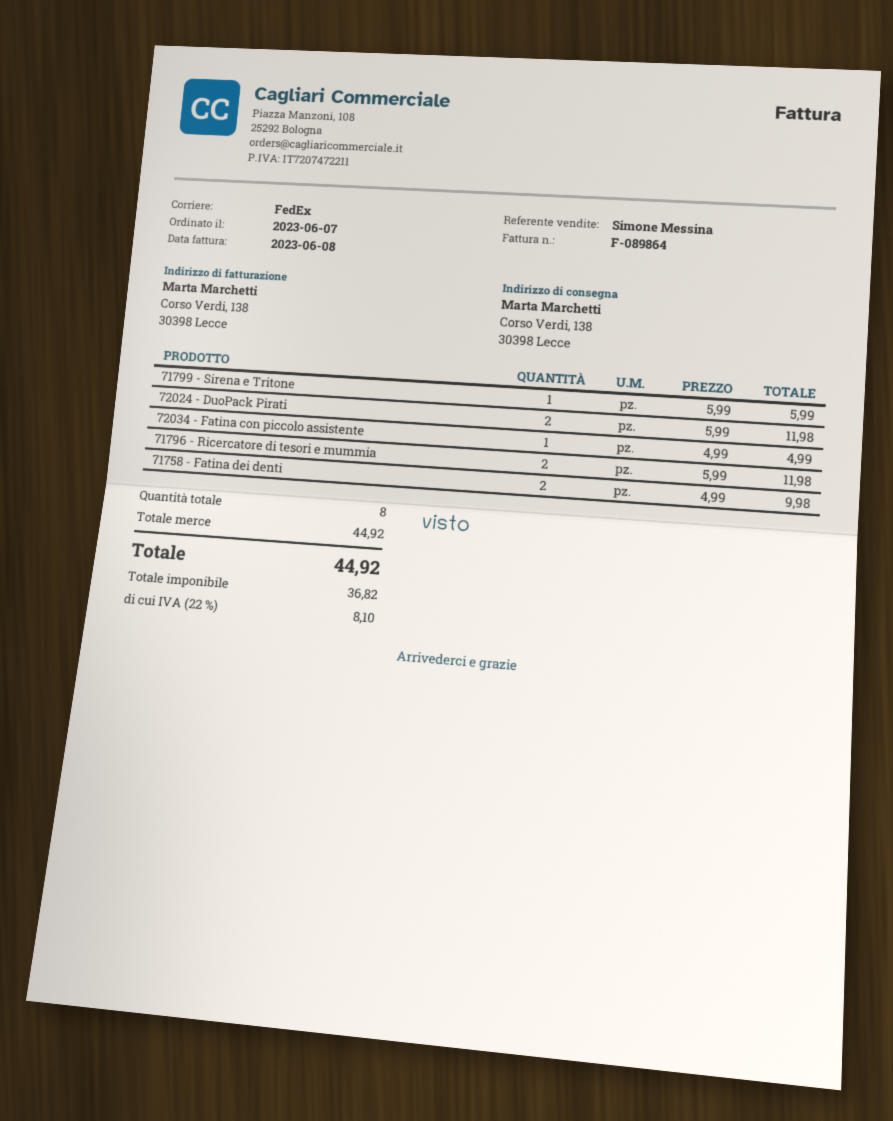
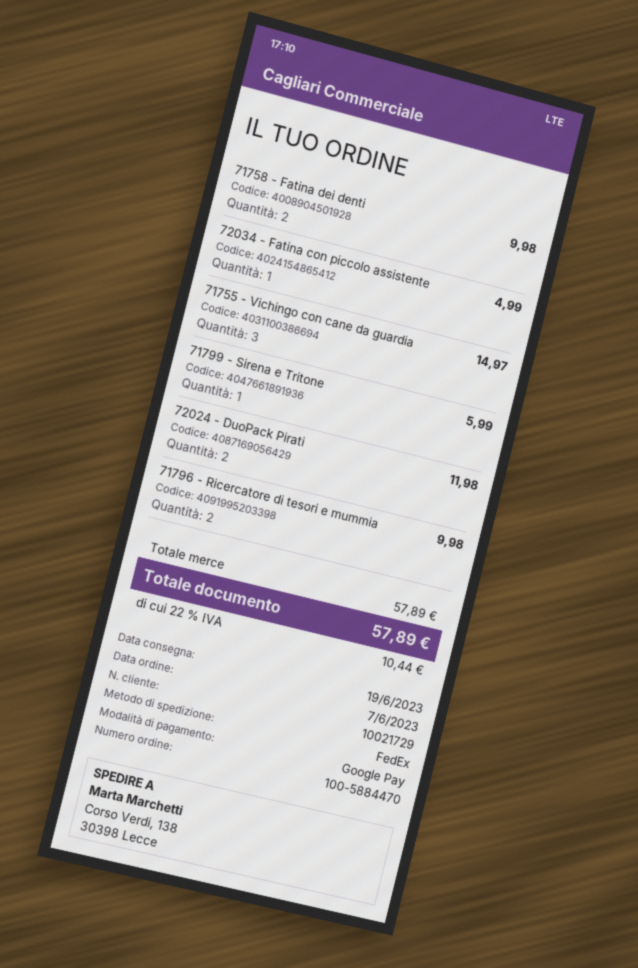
71796 - Ricercatore di tesori e mummia: 2 for 11.98 -> 2 for 9.98
71755 - Vichingo con cane da guardia: none -> 3 for 14.97
subtotal: 44.92 -> 57.89
tax: 22% = 8.10 -> 22% = 10.44
total: 44.92 -> 57.89

